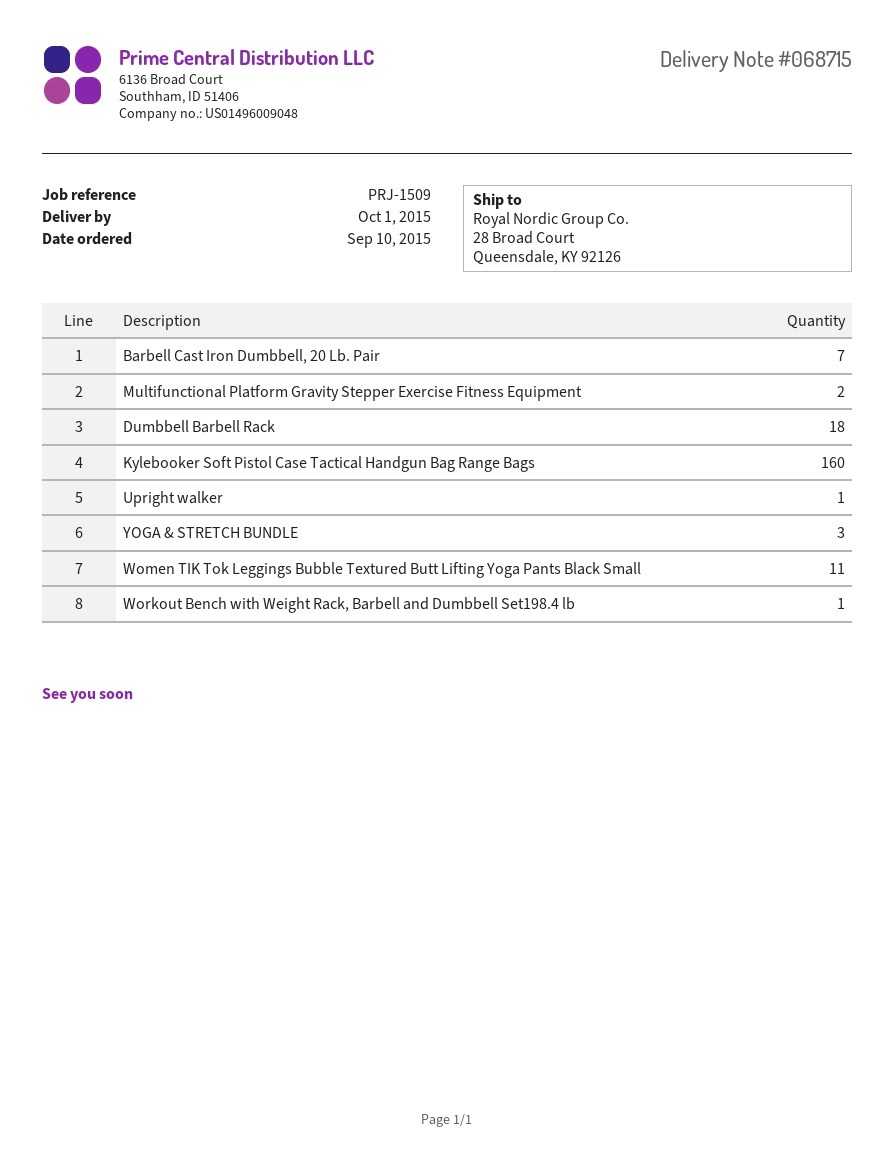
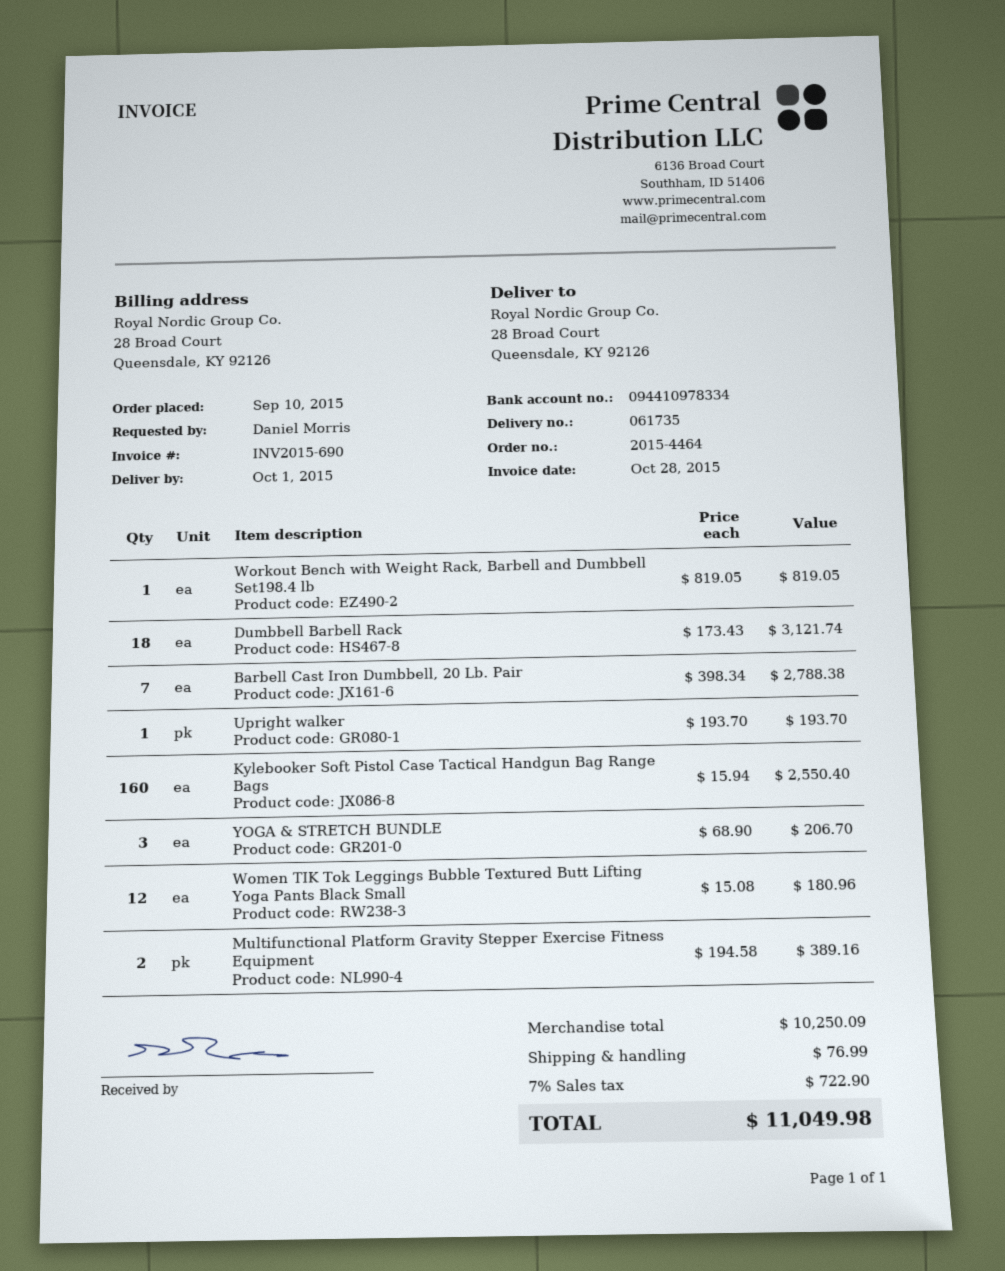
delivery note number: 068715 -> 061735
Women TIK Tok Leggings Bubble Textured Butt Lifting Yoga Pants Black Small: 11 -> 12

